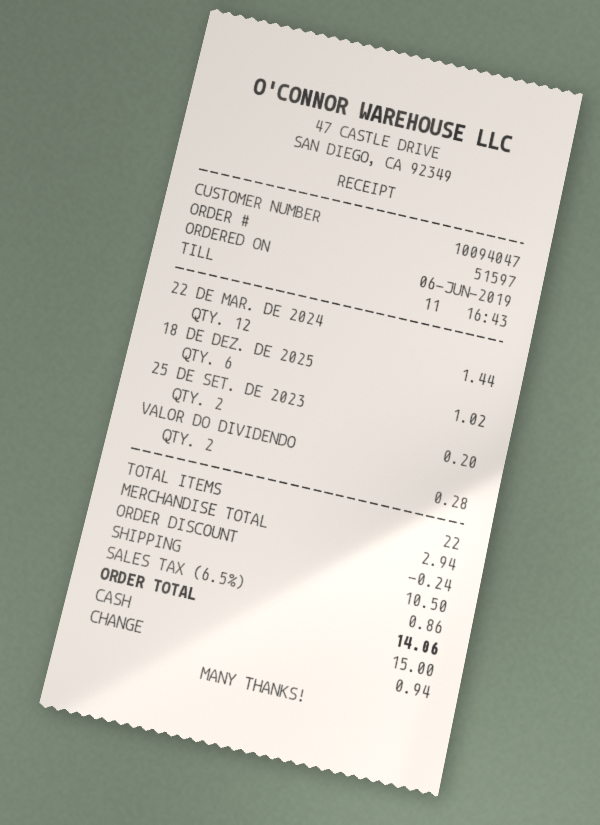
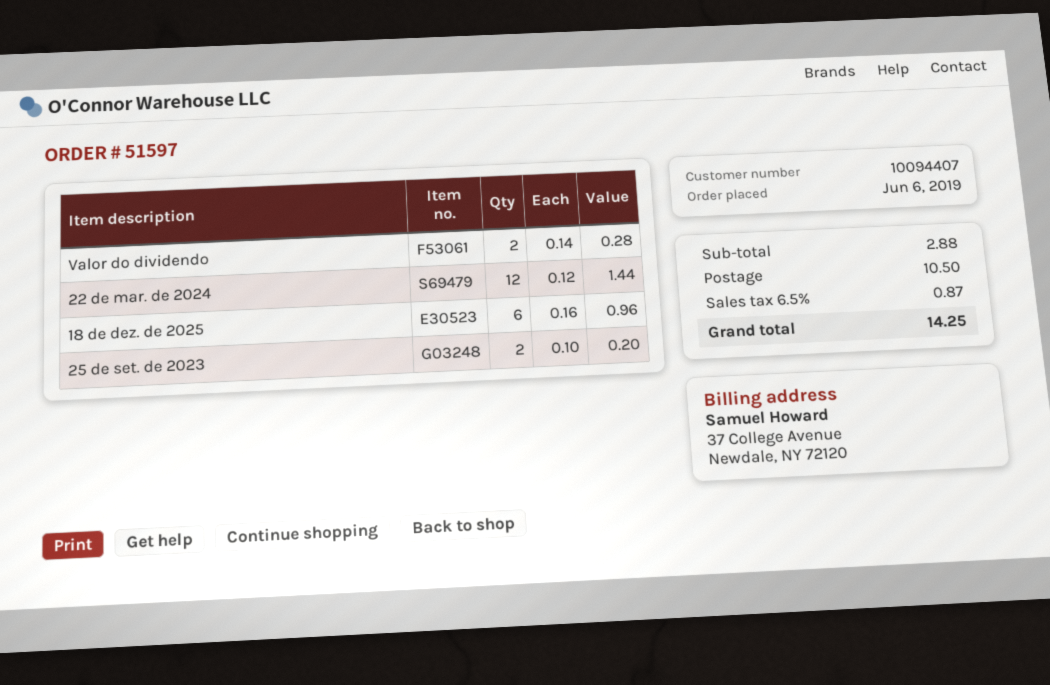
customer number: 10094047 -> 10094407
18 DE DEZ. DE 2025: 6 for 1.02 -> 6 for 0.96
subtotal: 2.94 -> 2.88
discount: 0.24 -> none
tax: 6.5% = 0.86 -> 6.5% = 0.87
total: 14.06 -> 14.25

